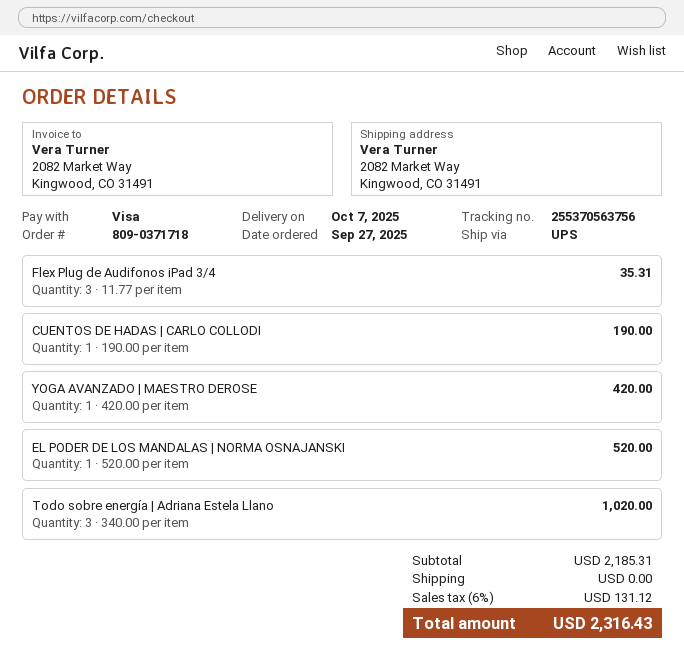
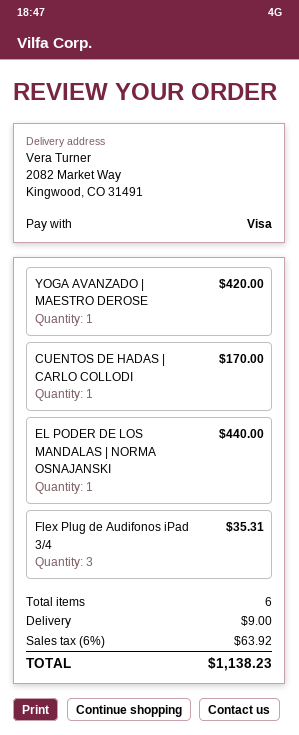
CUENTOS DE HADAS | CARLO COLLODI: 1 for 190.00 -> 1 for 170.00
EL PODER DE LOS MANDALAS | NORMA OSNAJANSKI: 1 for 520.00 -> 1 for 440.00
Todo sobre energía | Adriana Estela Llano: 3 for 1020.00 -> none
shipping: 0.00 -> 9.00
tax: 6% = 131.12 -> 6% = 63.92
total: 2316.43 -> 1138.23

